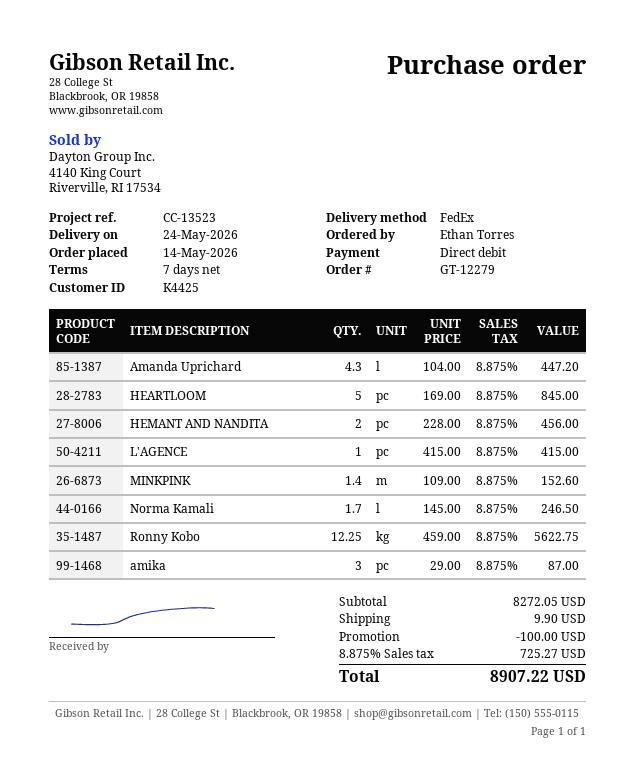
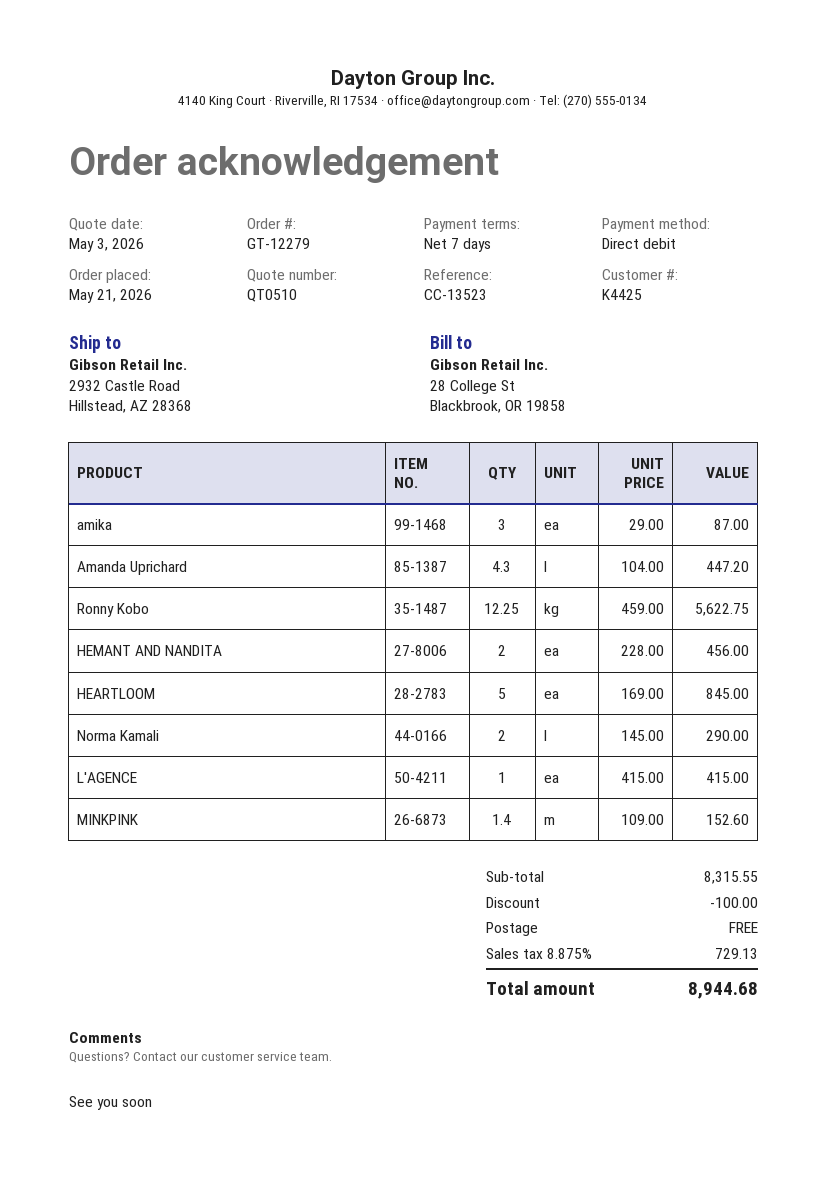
order date: 2026-05-14 -> 2026-05-21
Norma Kamali: 1.7 x 145.00 = 246.50 -> 2 x 145.00 = 290.00
subtotal: 8272.05 -> 8315.55
shipping: 9.90 -> 0.00
tax: 8.875% = 725.27 -> 8.875% = 729.13
total: 8907.22 -> 8944.68

